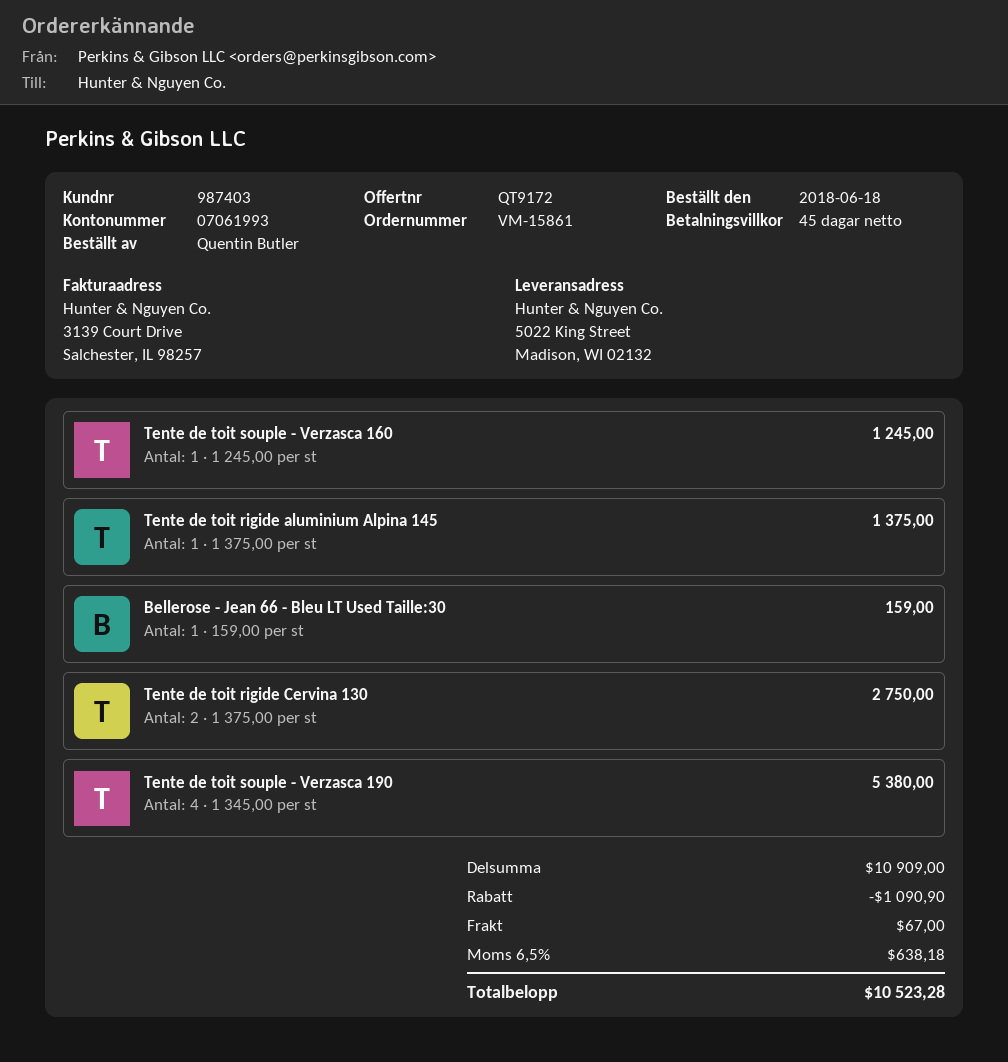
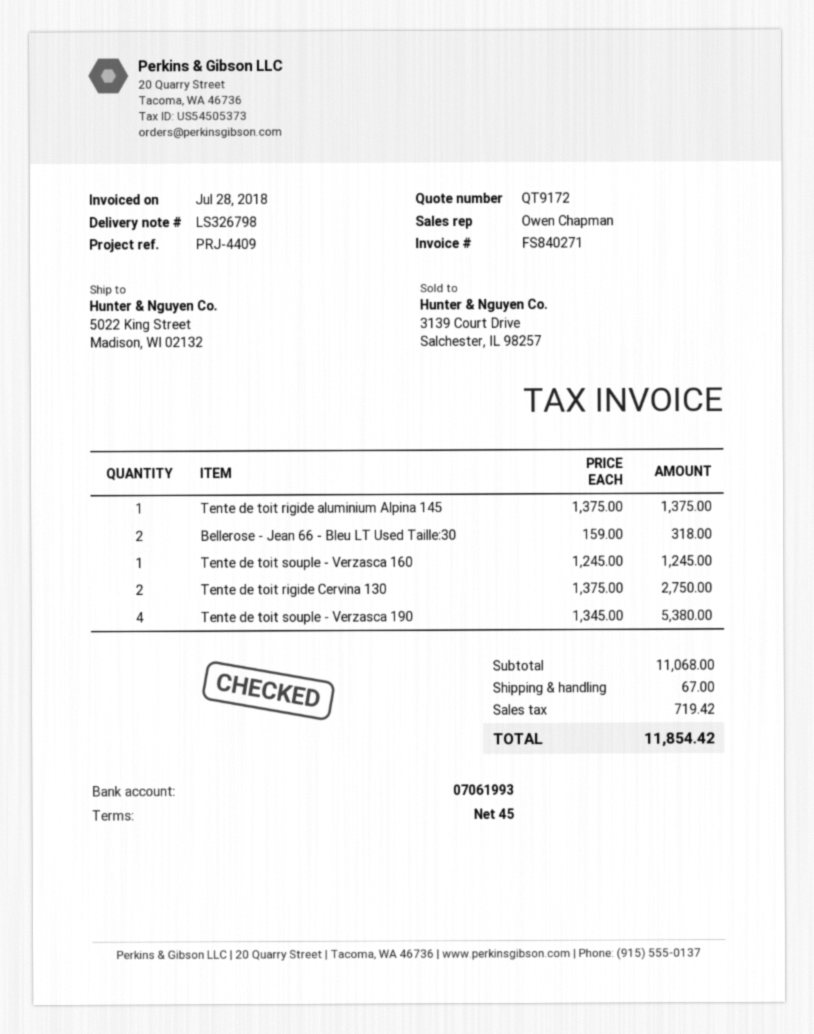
Bellerose - Jean 66 - Bleu LT Used Taille:30: 1 x 159.00 = 159.00 -> 2 x 159.00 = 318.00
subtotal: 10909.00 -> 11068.00
discount: 1090.90 -> none
tax: 638.18 -> 719.42
total: 10523.28 -> 11854.42

